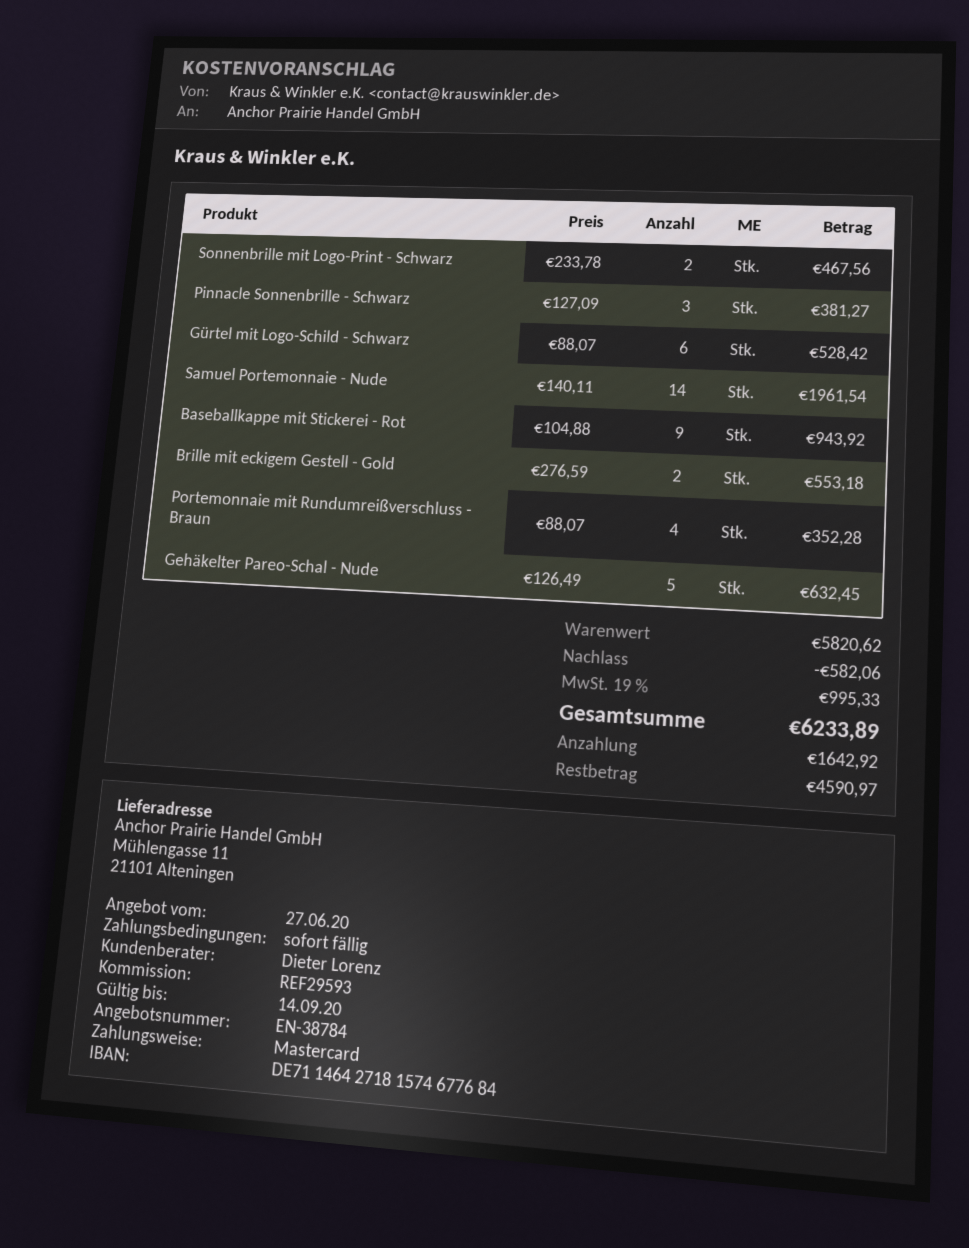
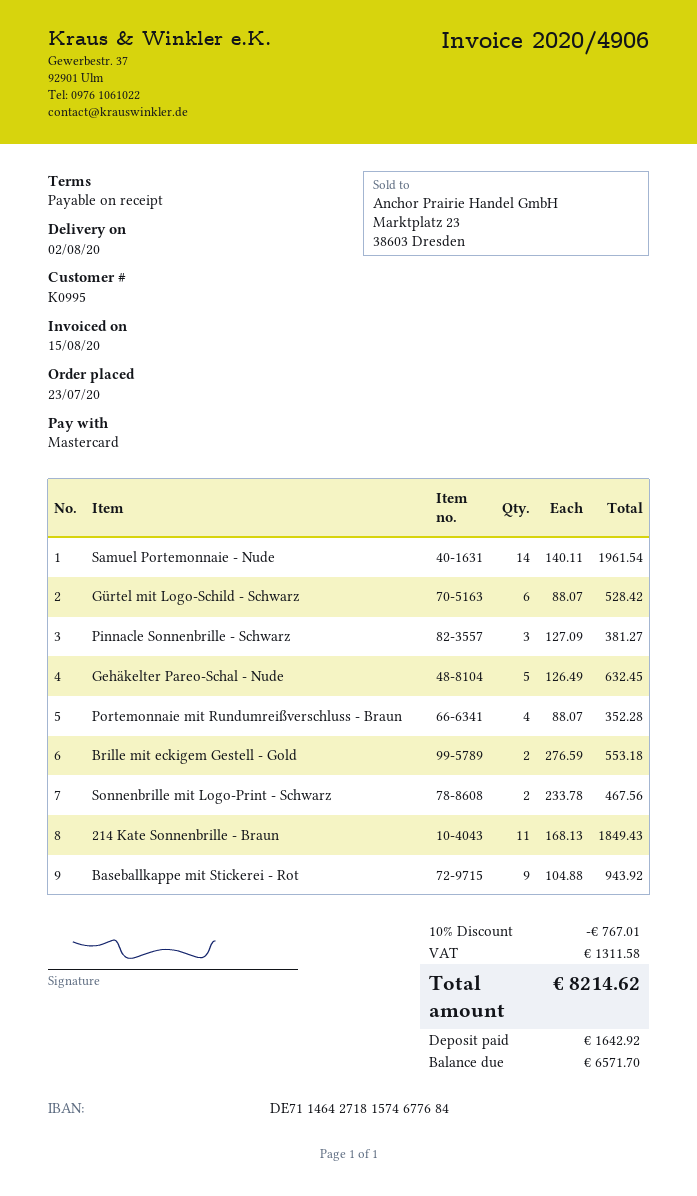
214 Kate Sonnenbrille - Braun: none -> 11 x 168.13 = 1849.43
discount: 582.06 -> 767.01
tax: 995.33 -> 1311.58
total: 6233.89 -> 8214.62
balance: 4590.97 -> 6571.70

